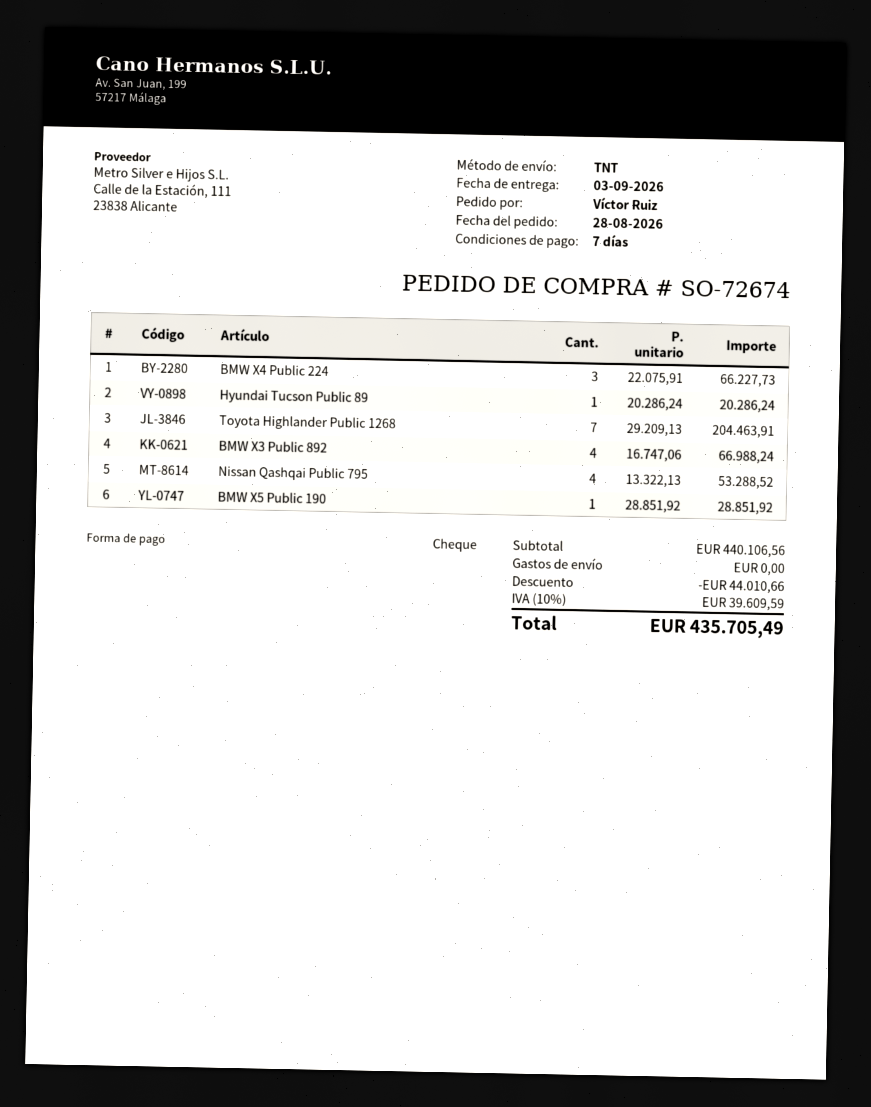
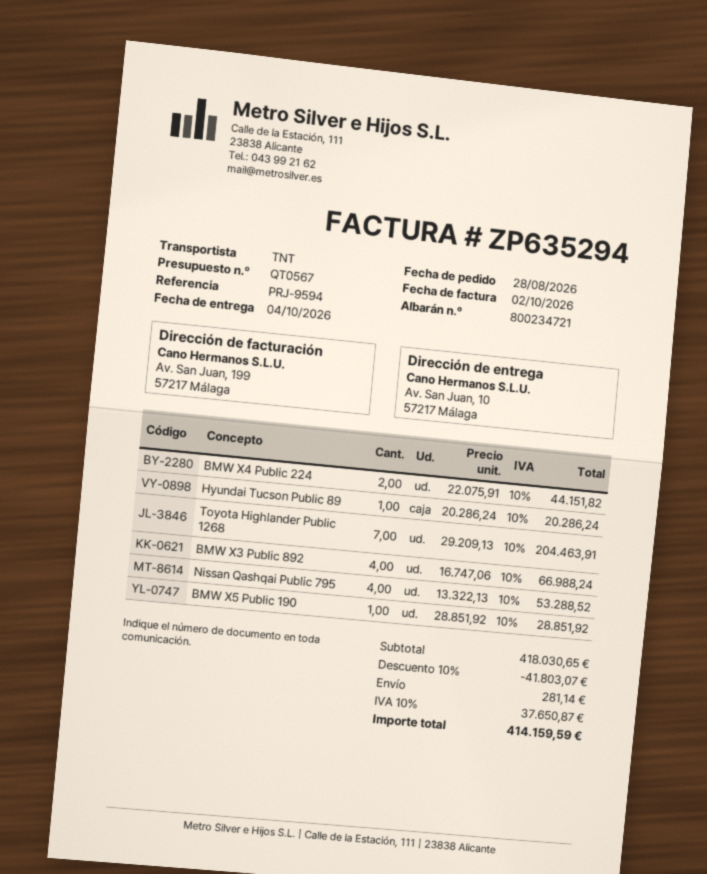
delivery date: 2026-09-03 -> 2026-10-04
BMW X4 Public 224: 3 x 22075.91 = 66227.73 -> 2 x 22075.91 = 44151.82
subtotal: 440106.56 -> 418030.65
discount: 44010.66 -> 41803.07
shipping: 0.00 -> 281.14
tax: 10% = 39609.59 -> 10% = 37650.87
total: 435705.49 -> 414159.59

